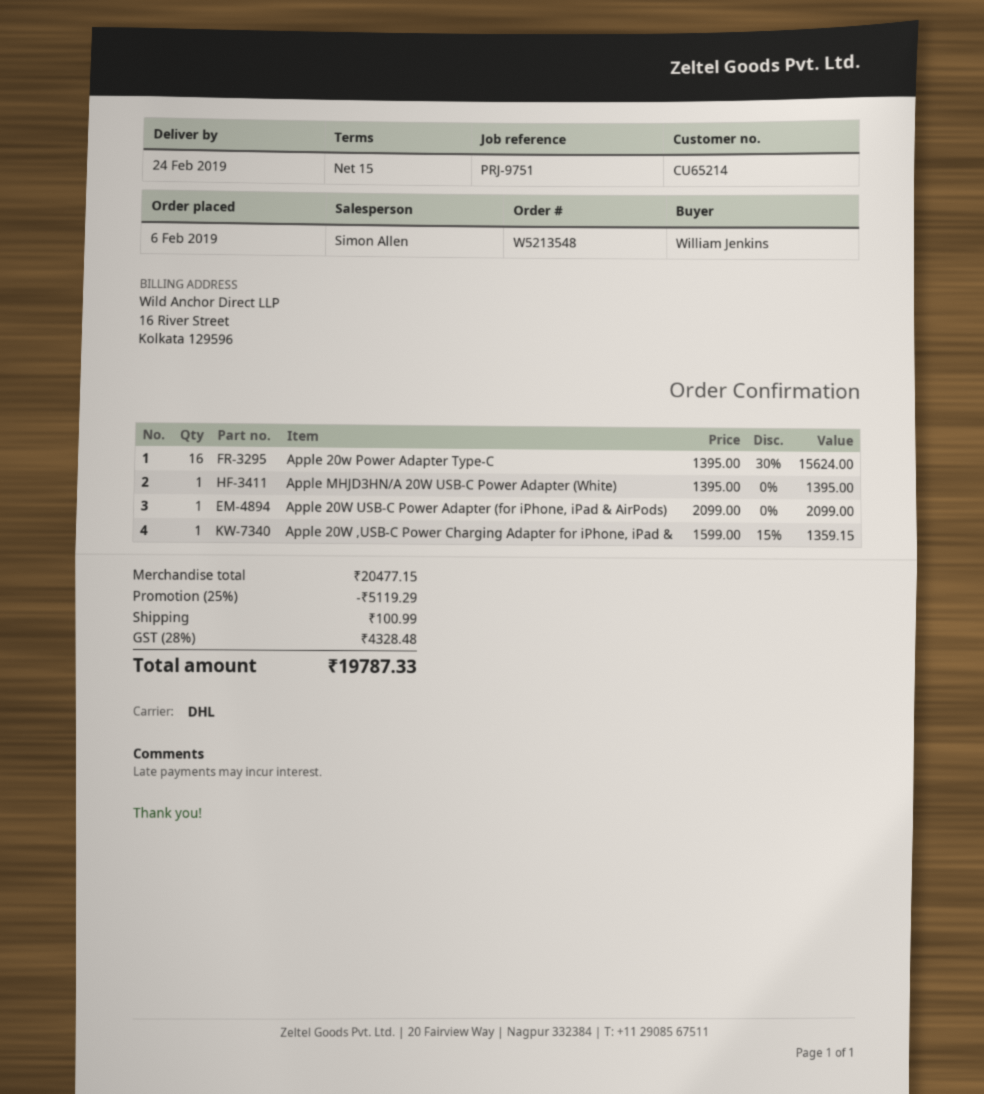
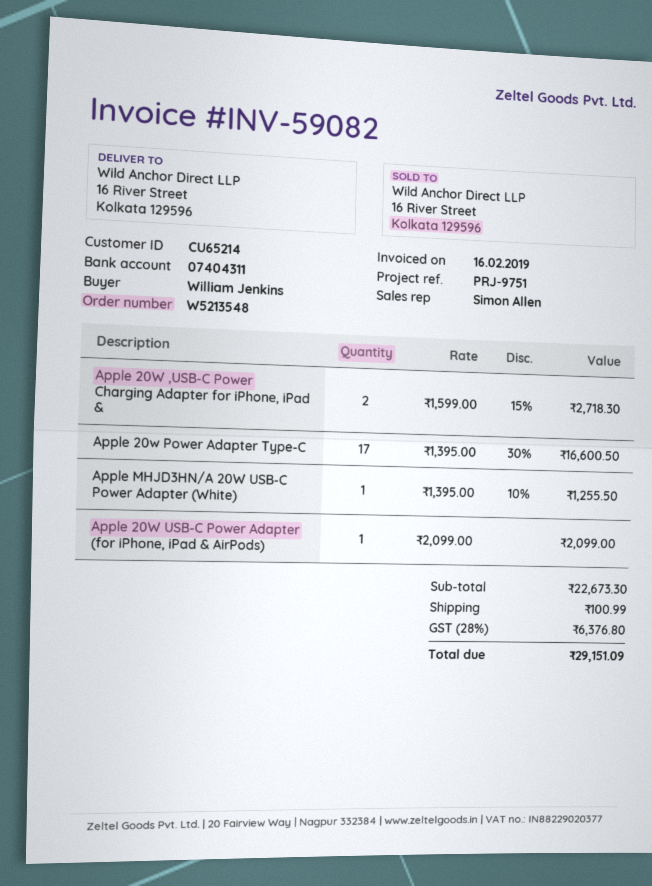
Apple 20w Power Adapter Type-C: 16 x 1395.00 - 30% = 15624.00 -> 17 x 1395.00 - 30% = 16600.50
Apple MHJD3HN/A 20W USB-C Power Adapter (White): 1 x 1395.00 = 1395.00 -> 1 x 1395.00 - 10% = 1255.50
Apple 20W ,USB-C Power Charging Adapter for iPhone, iPad &: 1 x 1599.00 - 15% = 1359.15 -> 2 x 1599.00 - 15% = 2718.30
subtotal: 20477.15 -> 22673.30
discount: 25% = 5119.29 -> none
tax: 28% = 4328.48 -> 28% = 6376.80
total: 19787.33 -> 29151.09

